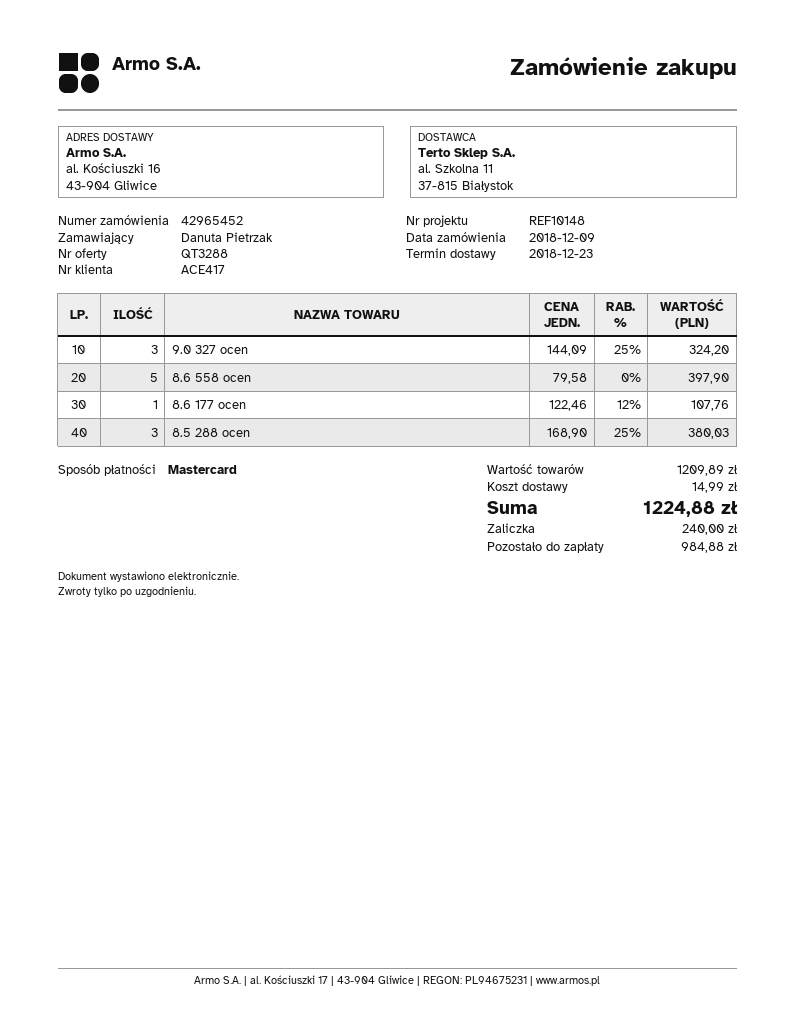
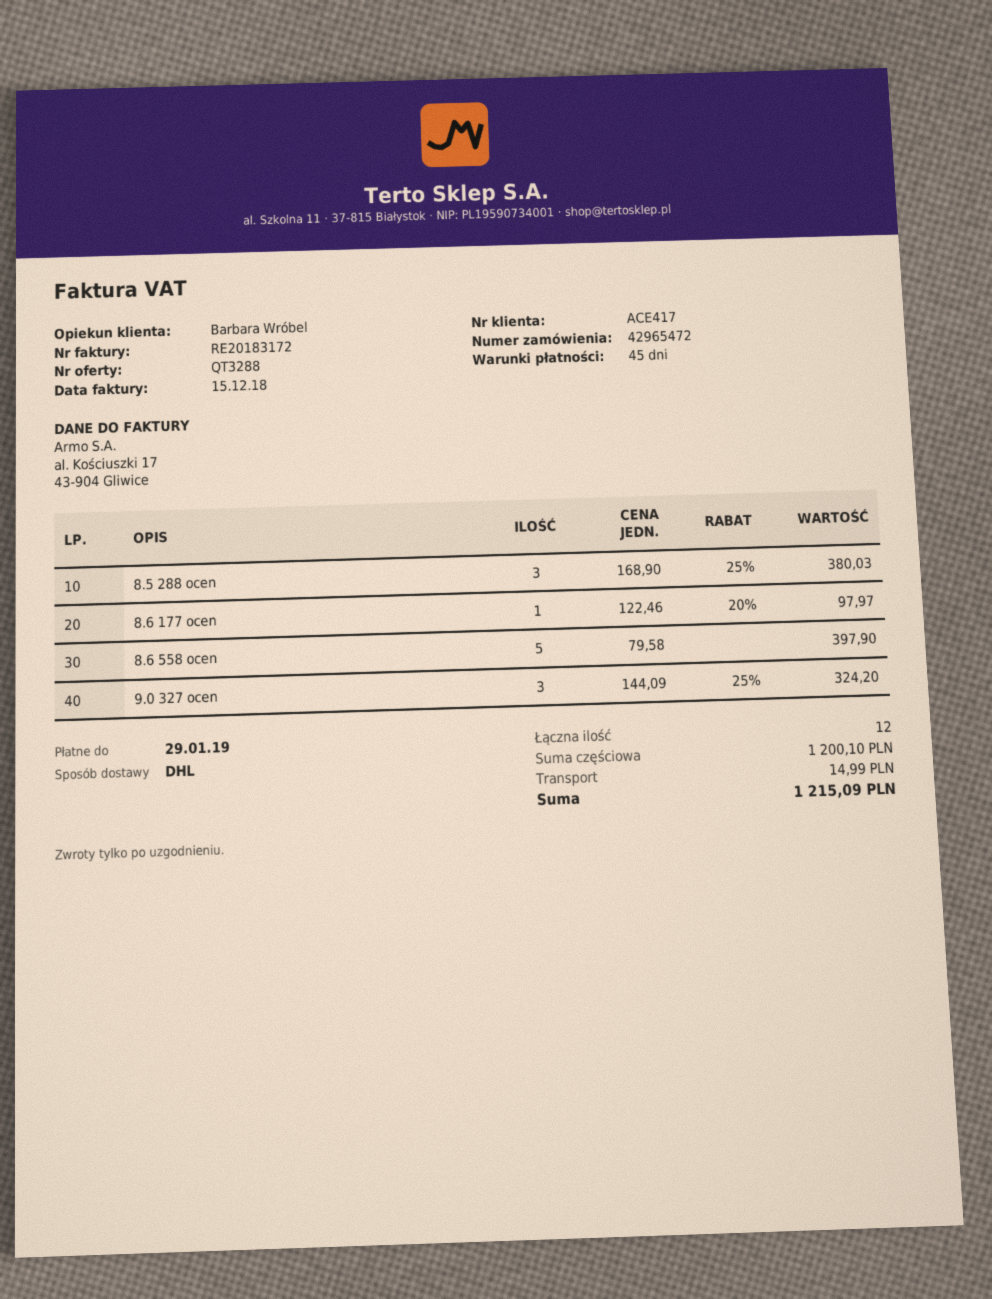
order number: 42965452 -> 42965472
8.6 177 ocen: 1 x 122.46 - 12% = 107.76 -> 1 x 122.46 - 20% = 97.97
subtotal: 1209.89 -> 1200.10
total: 1224.88 -> 1215.09

